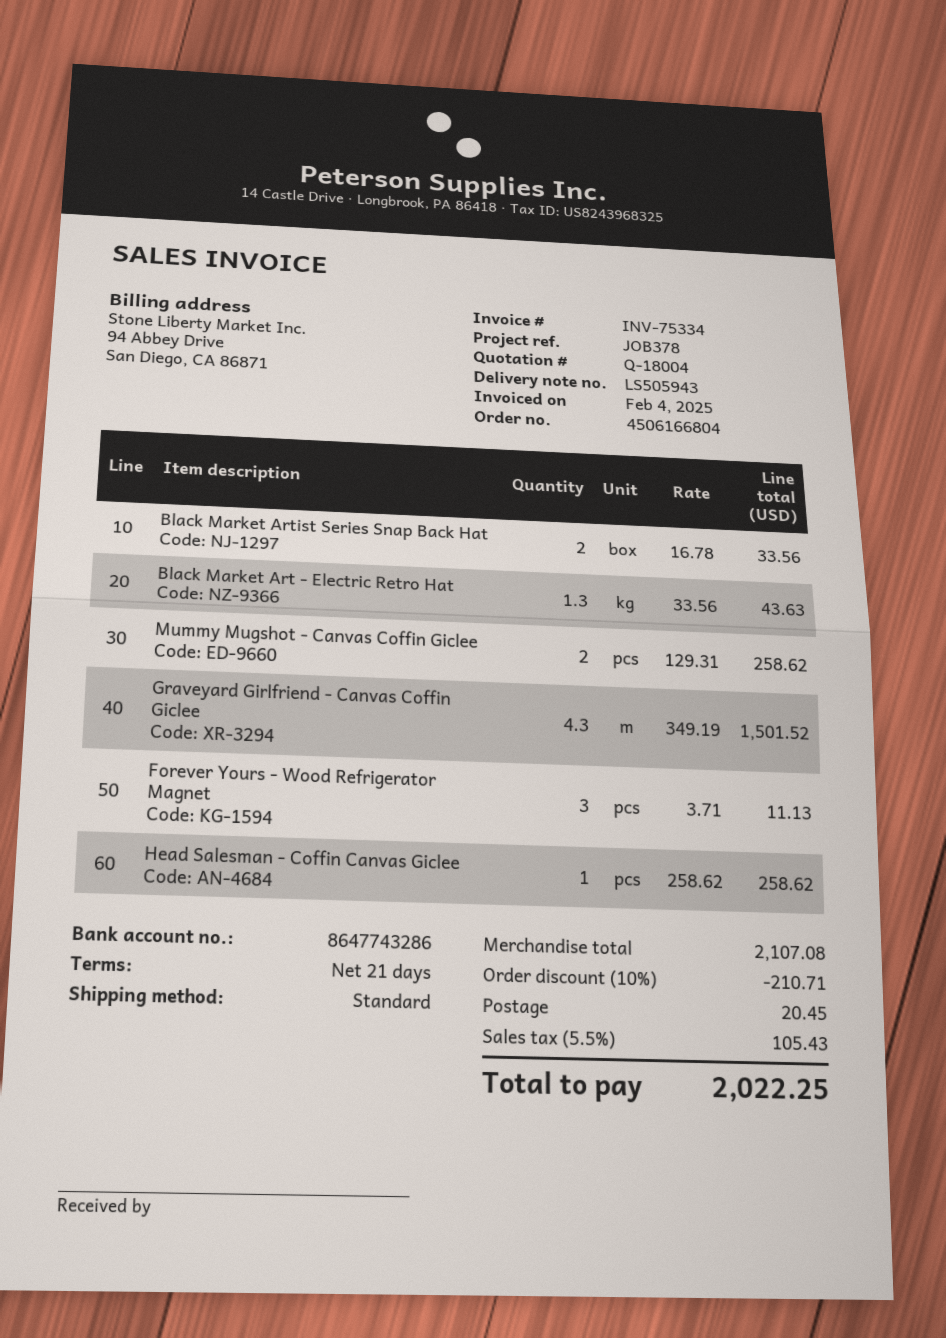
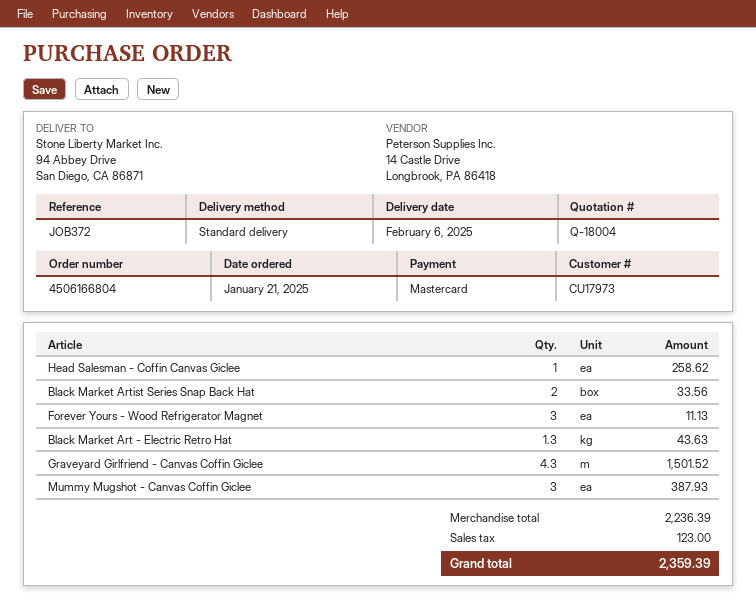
reference: JOB378 -> JOB372
Mummy Mugshot - Canvas Coffin Giclee: 2 for 258.62 -> 3 for 387.93
subtotal: 2107.08 -> 2236.39
discount: 10% = 210.71 -> none
shipping: 20.45 -> none
tax: 105.43 -> 123.00
total: 2022.25 -> 2359.39

